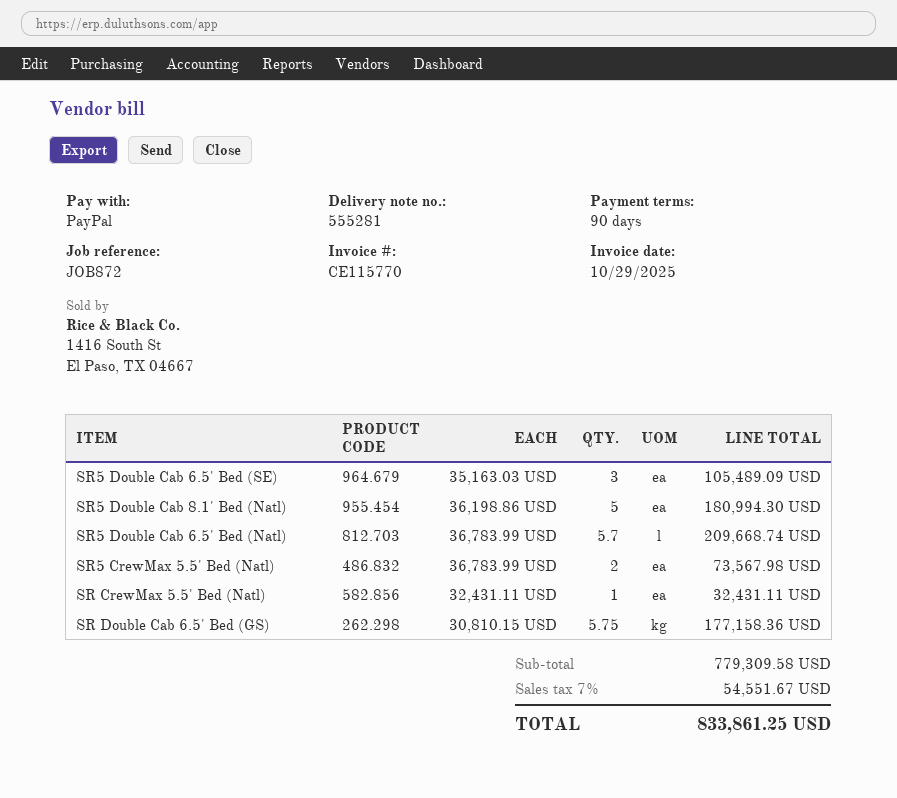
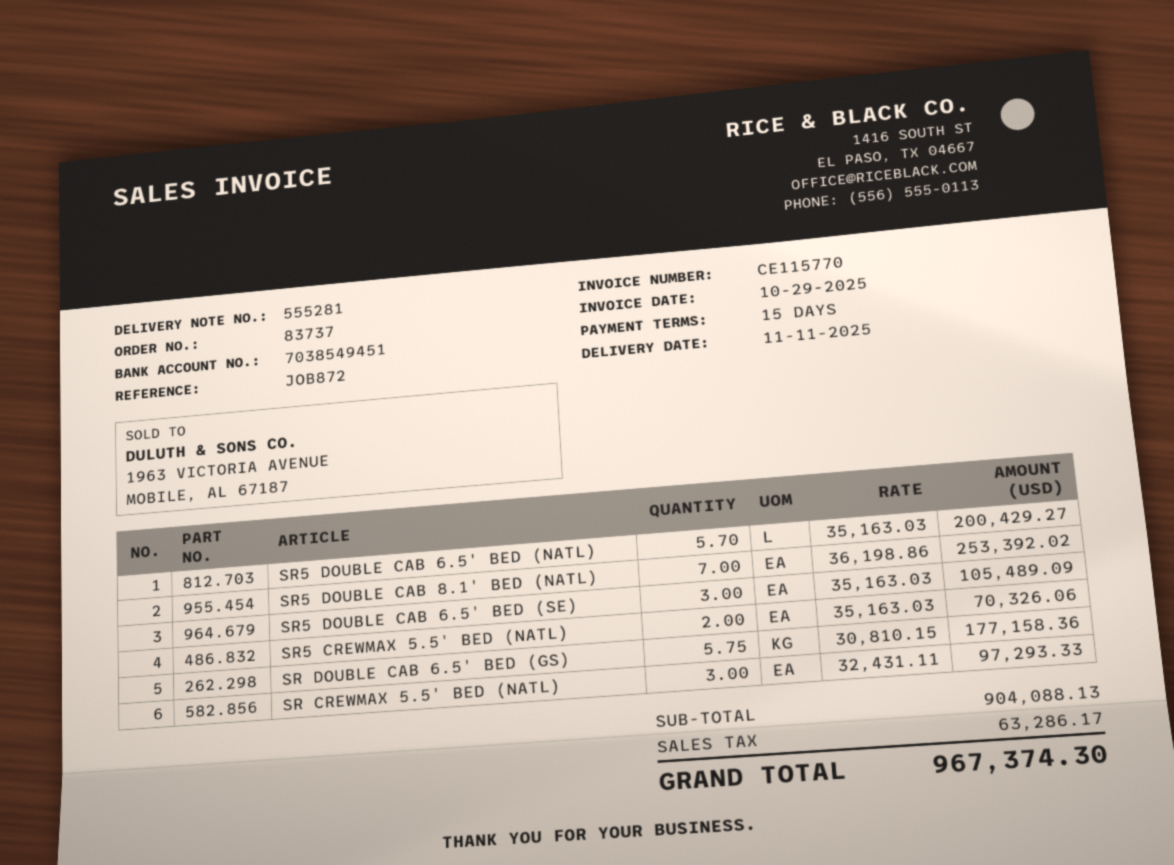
payment terms: 90 days -> 15 days
SR5 Double Cab 8.1' Bed (Natl): 5 x 36198.86 = 180994.30 -> 7 x 36198.86 = 253392.02
SR5 Double Cab 6.5' Bed (Natl): 5.7 x 36783.99 = 209668.74 -> 5.7 x 35163.03 = 200429.27
SR5 CrewMax 5.5' Bed (Natl): 2 x 36783.99 = 73567.98 -> 2 x 35163.03 = 70326.06
SR CrewMax 5.5' Bed (Natl): 1 x 32431.11 = 32431.11 -> 3 x 32431.11 = 97293.33
subtotal: 779309.58 -> 904088.13
tax: 54551.67 -> 63286.17
total: 833861.25 -> 967374.30

